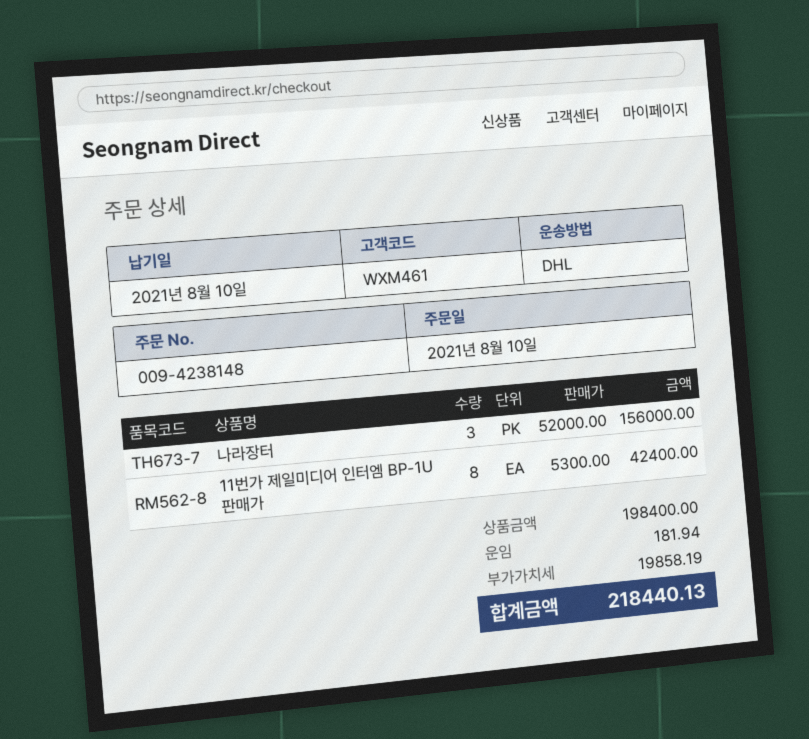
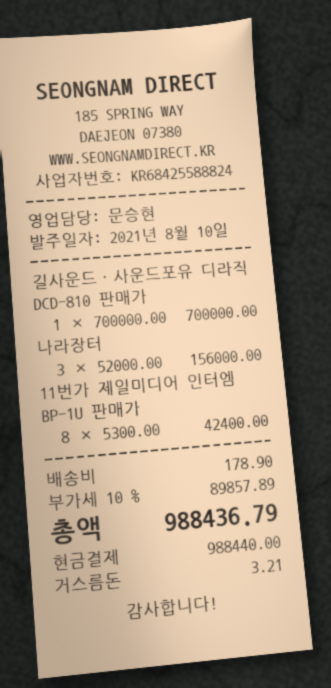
길사운드·사운드포유 디라직 DCD-810 판매가: none -> 1 x 700000.00 = 700000.00
shipping: 181.94 -> 178.90
tax: 19858.19 -> 89857.89
total: 218440.13 -> 988436.79

